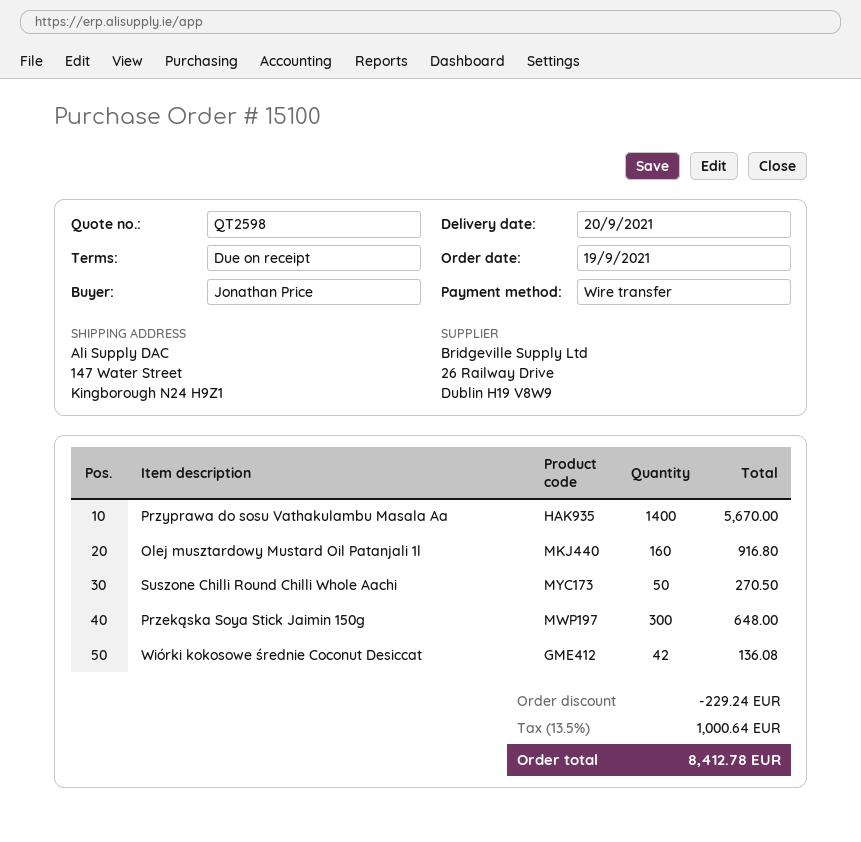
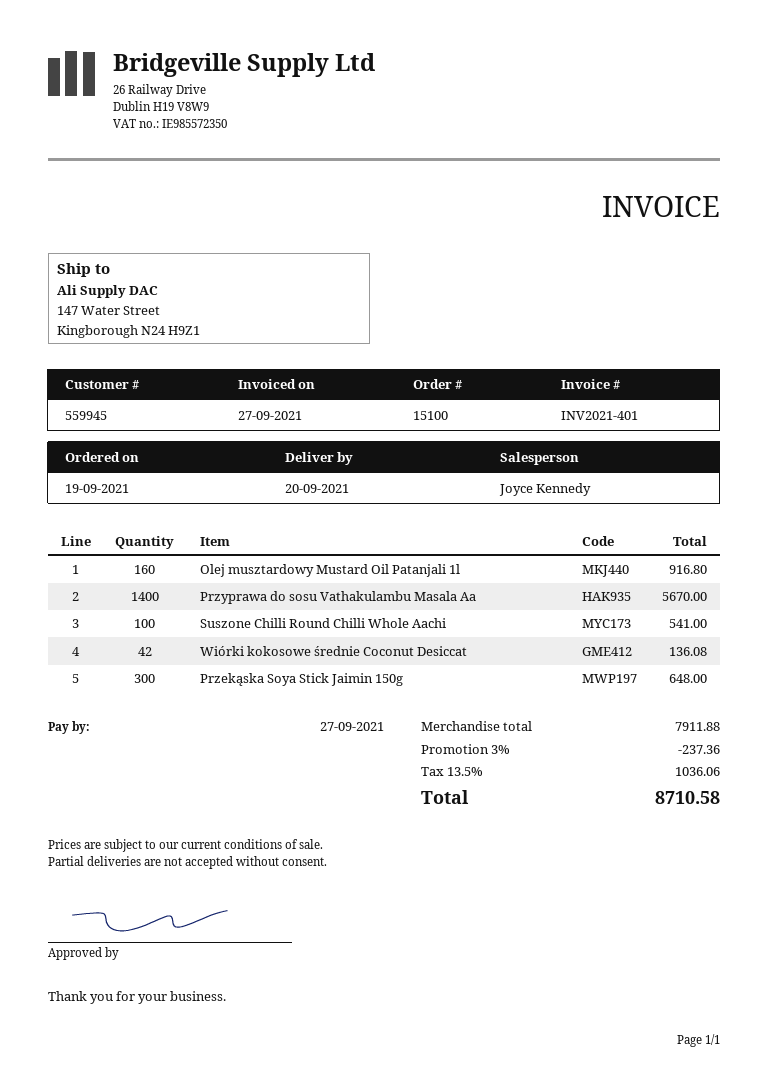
Suszone Chilli Round Chilli Whole Aachi: 50 for 270.50 -> 100 for 541.00
discount: 229.24 -> 237.36
tax: 13.5% = 1000.64 -> 13.5% = 1036.06
total: 8412.78 -> 8710.58

